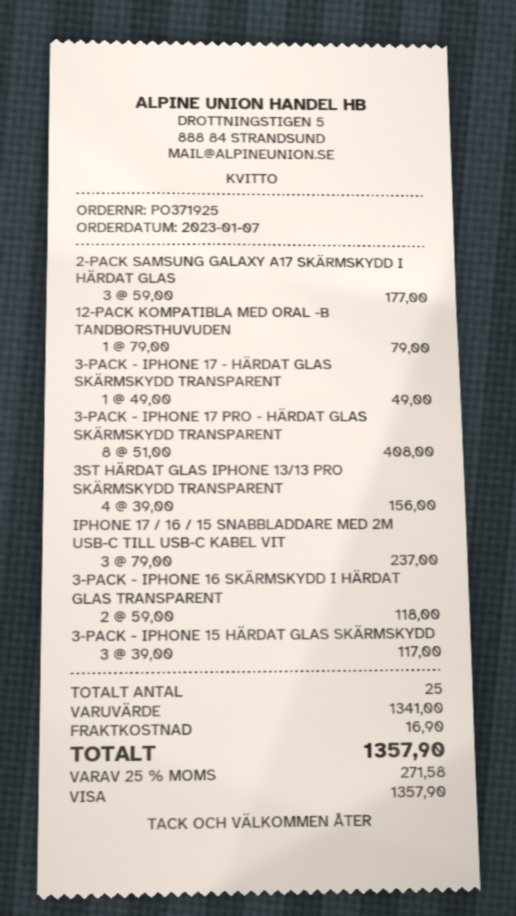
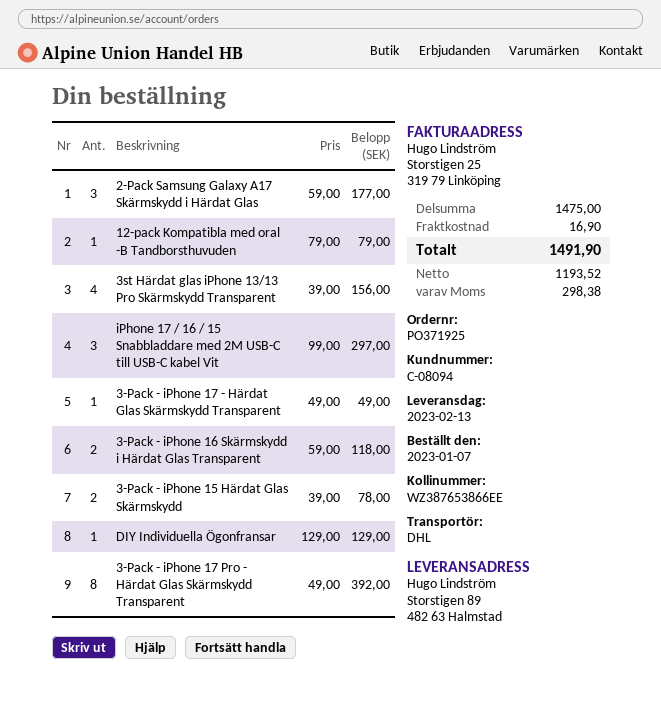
3-PACK - IPHONE 17 PRO - HÄRDAT GLAS SKÄRMSKYDD TRANSPARENT: 8 x 51.00 = 408.00 -> 8 x 49.00 = 392.00
IPHONE 17 / 16 / 15 SNABBLADDARE MED 2M USB-C TILL USB-C KABEL VIT: 3 x 79.00 = 237.00 -> 3 x 99.00 = 297.00
3-PACK - IPHONE 15 HÄRDAT GLAS SKÄRMSKYDD: 3 x 39.00 = 117.00 -> 2 x 39.00 = 78.00
DIY Individuella Ögonfransar: none -> 1 x 129.00 = 129.00
subtotal: 1341.00 -> 1475.00
tax: 271.58 -> 298.38
total: 1357.90 -> 1491.90

